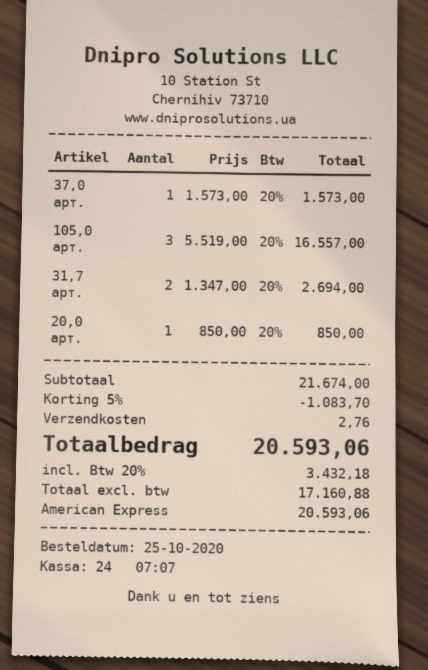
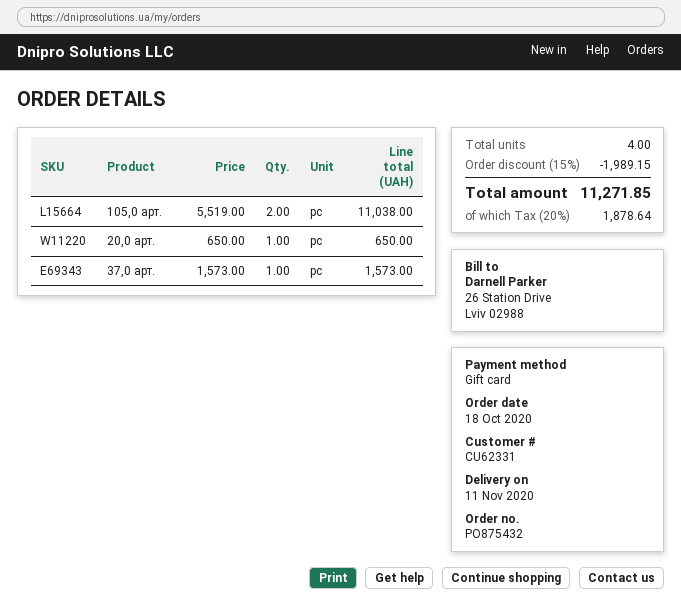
order date: 2020-10-25 -> 2020-10-18
payment method: American Express -> gift card
105,0 арт.: 3 x 5519.00 = 16557.00 -> 2 x 5519.00 = 11038.00
31,7 арт.: 2 x 1347.00 = 2694.00 -> none
20,0 арт.: 1 x 850.00 = 850.00 -> 1 x 650.00 = 650.00
discount: 5% = 1083.70 -> 15% = 1989.15
shipping: 2.76 -> none
tax: 20% = 3432.18 -> 20% = 1878.64
total: 20593.06 -> 11271.85

